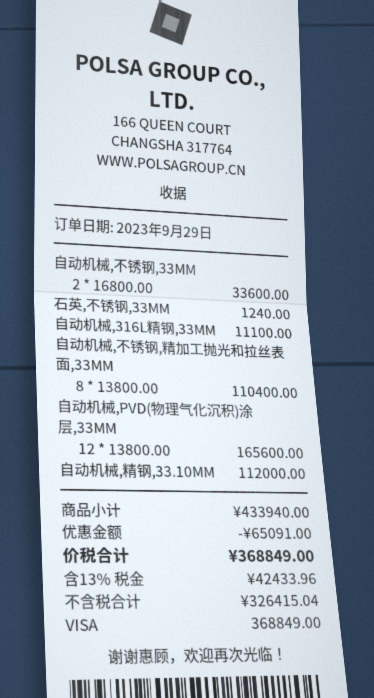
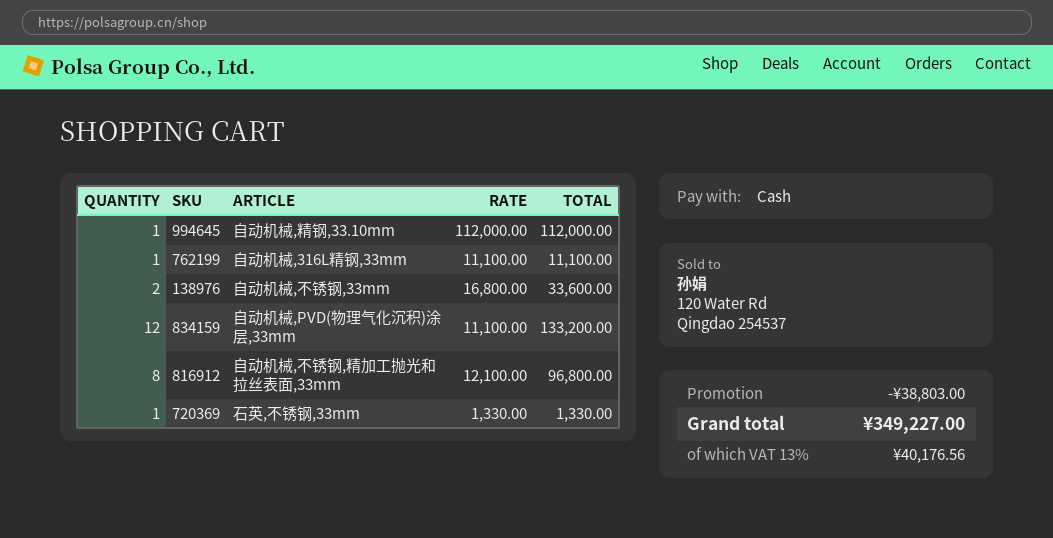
payment method: Visa -> cash
石英,不锈钢,33MM: 1 x 1240.00 = 1240.00 -> 1 x 1330.00 = 1330.00
自动机械,不锈钢,精加工抛光和拉丝表面,33MM: 8 x 13800.00 = 110400.00 -> 8 x 12100.00 = 96800.00
自动机械,PVD(物理气化沉积)涂层,33MM: 12 x 13800.00 = 165600.00 -> 12 x 11100.00 = 133200.00
discount: 65091.00 -> 38803.00
tax: 13% = 42433.96 -> 13% = 40176.56
total: 368849.00 -> 349227.00

